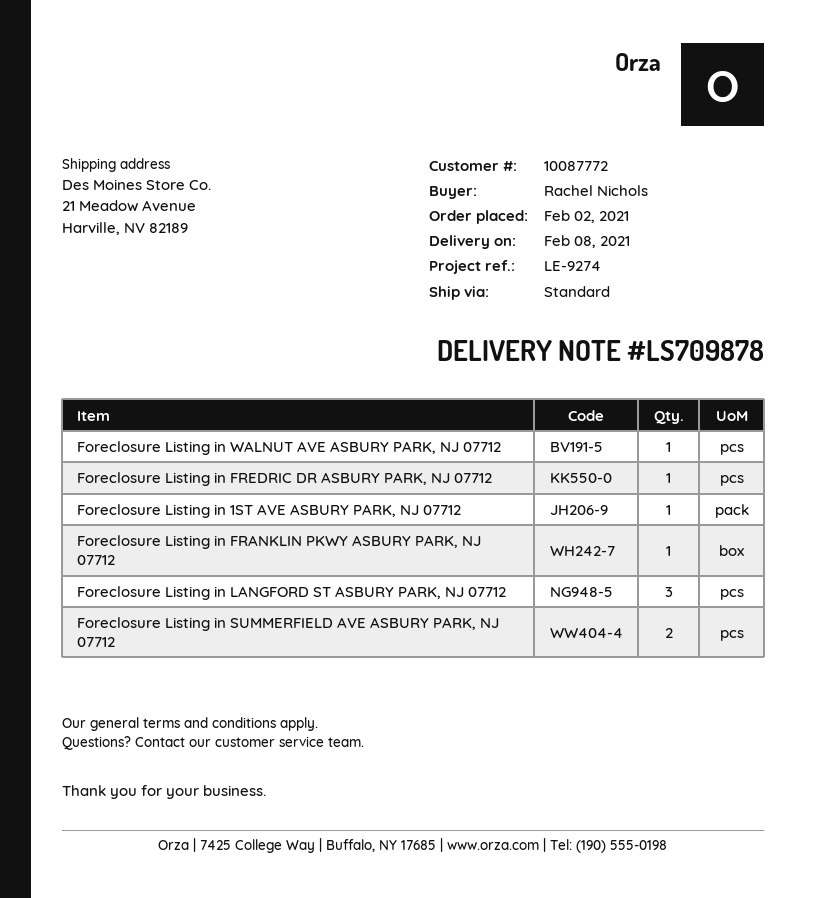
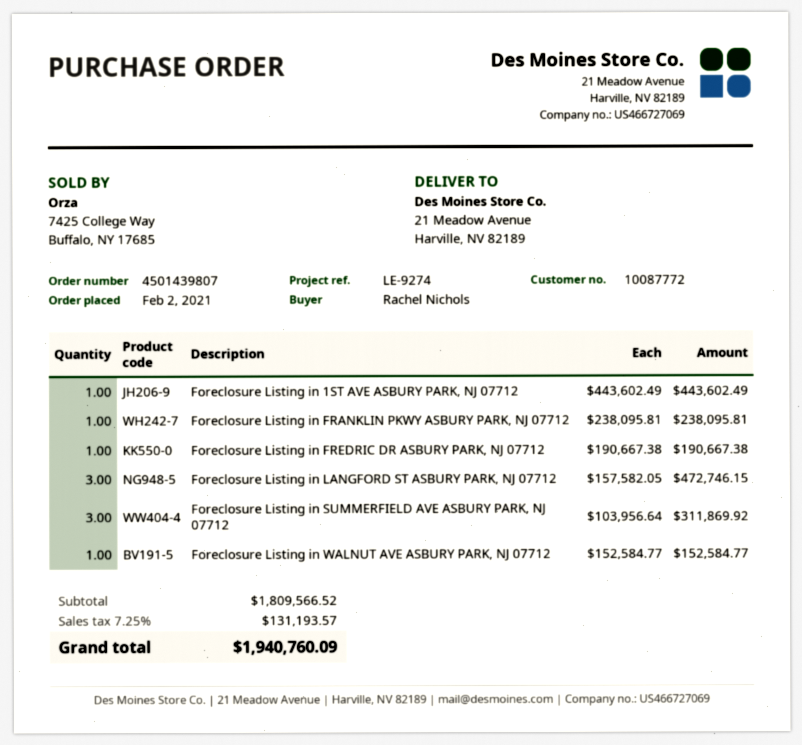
Foreclosure Listing in SUMMERFIELD AVE ASBURY PARK, NJ 07712: 2 -> 3

